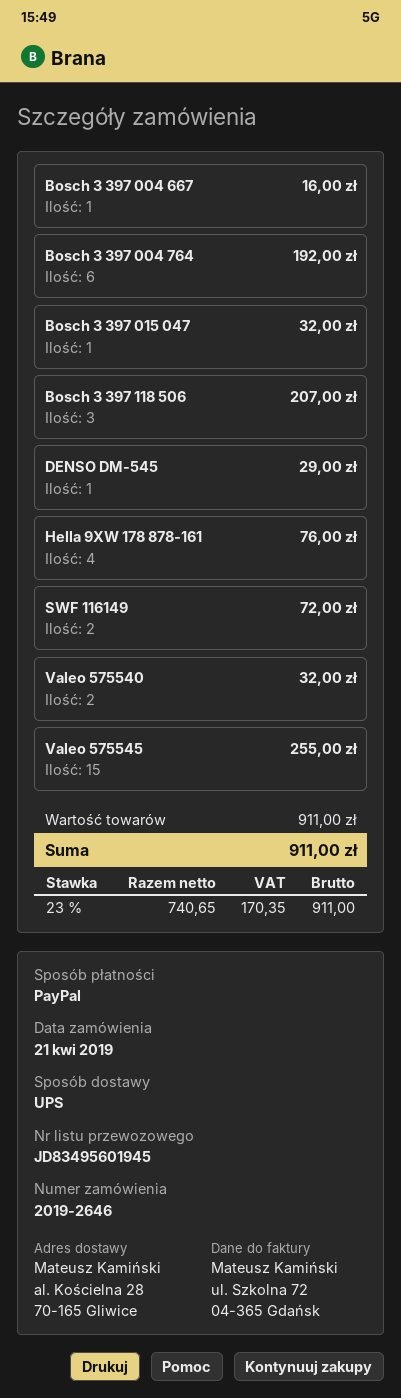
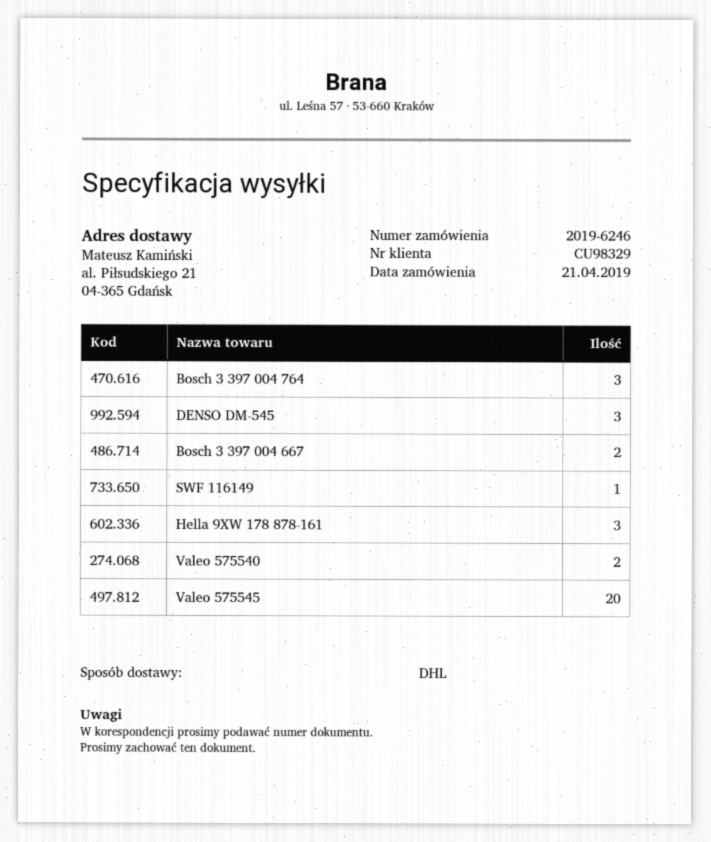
order number: 2019-2646 -> 2019-6246
shipping method: UPS -> DHL
ship to: al. Kościelna 28, 70-165 Gliwice -> al. Piłsudskiego 21, 04-365 Gdańsk
Bosch 3 397 004 667: 1 -> 2
Bosch 3 397 004 764: 6 -> 3
Bosch 3 397 015 047: 1 -> none
Bosch 3 397 118 506: 3 -> none
DENSO DM-545: 1 -> 3
Hella 9XW 178 878-161: 4 -> 3
SWF 116149: 2 -> 1
Valeo 575545: 15 -> 20

